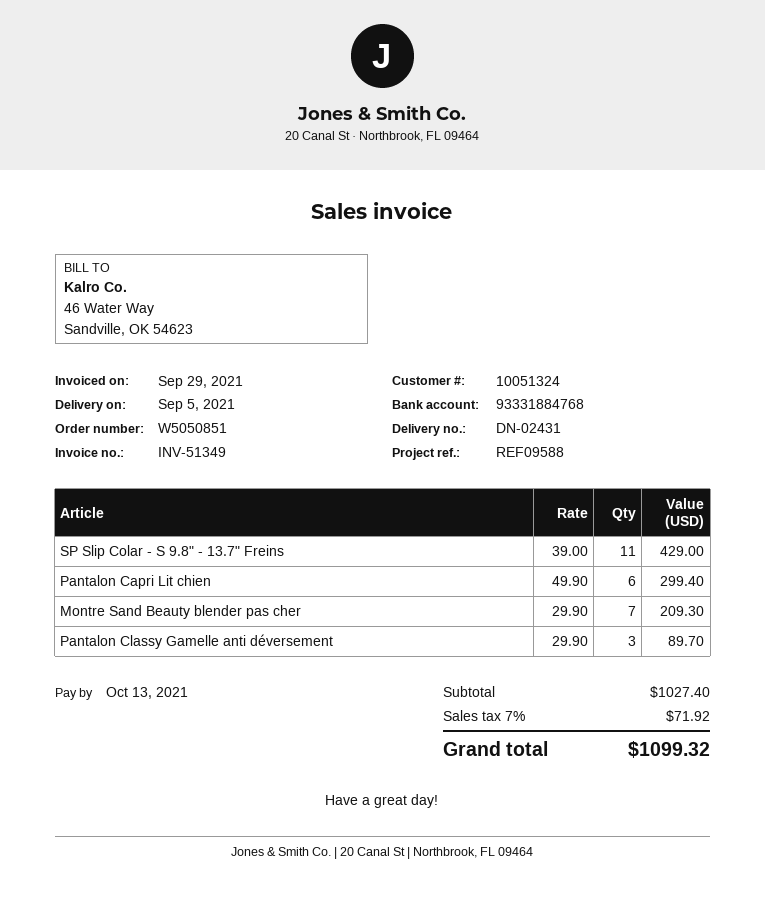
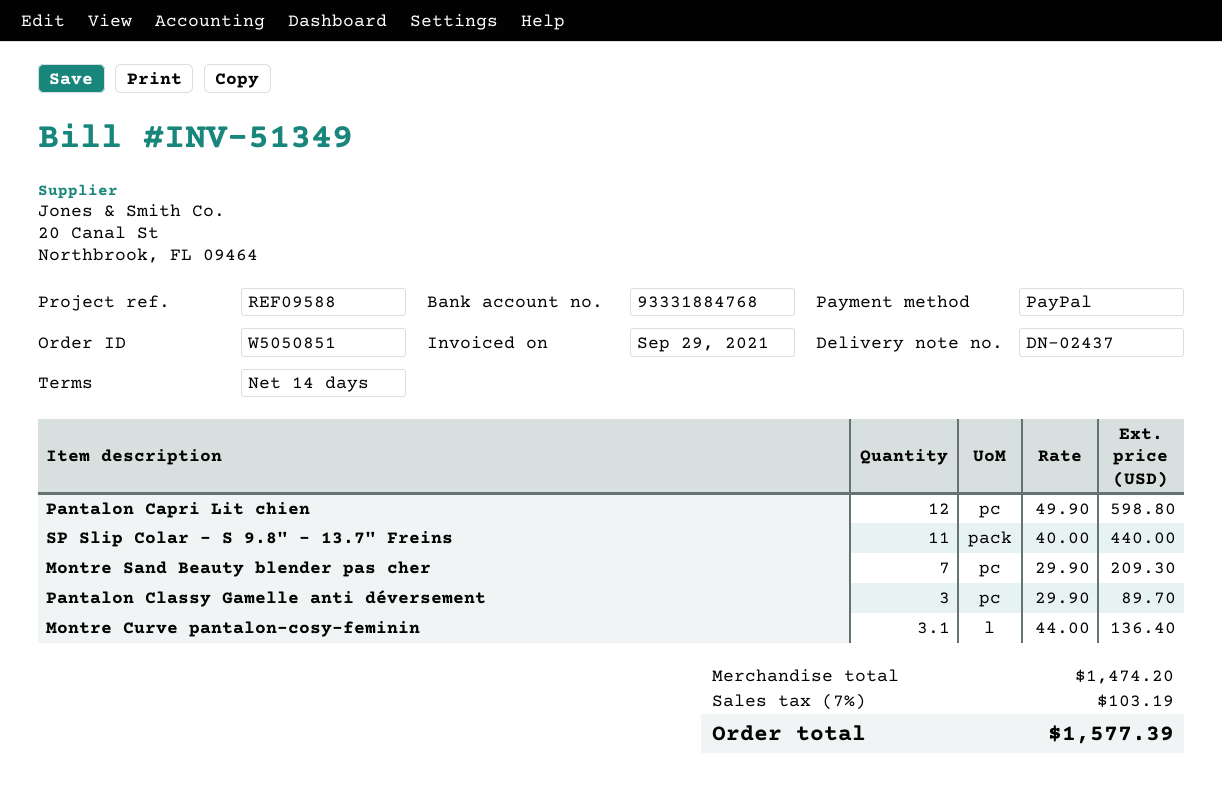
delivery note number: DN-02431 -> DN-02437
SP Slip Colar - S 9.8" - 13.7" Freins: 11 x 39.00 = 429.00 -> 11 x 40.00 = 440.00
Pantalon Capri Lit chien: 6 x 49.90 = 299.40 -> 12 x 49.90 = 598.80
Montre Curve pantalon-cosy-feminin: none -> 3.1 x 44.00 = 136.40
subtotal: 1027.40 -> 1474.20
tax: 7% = 71.92 -> 7% = 103.19
total: 1099.32 -> 1577.39

